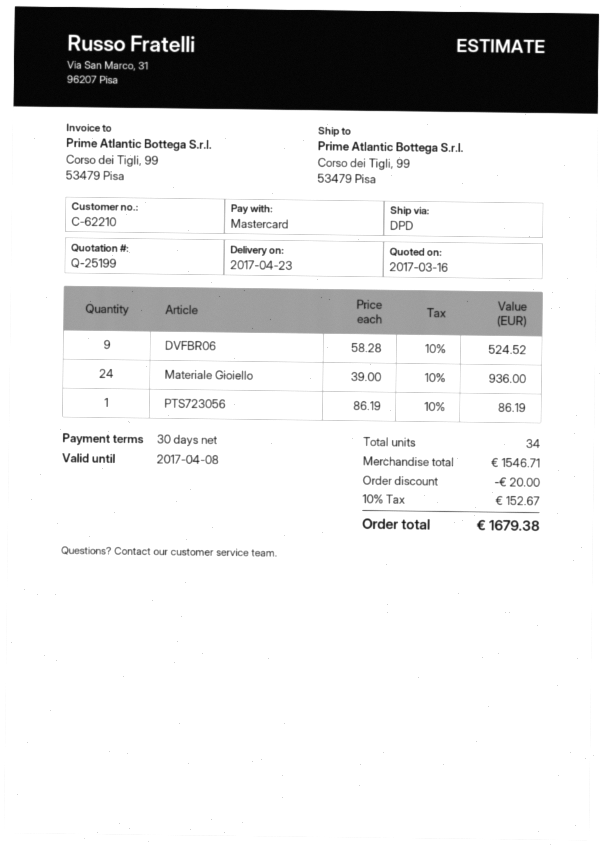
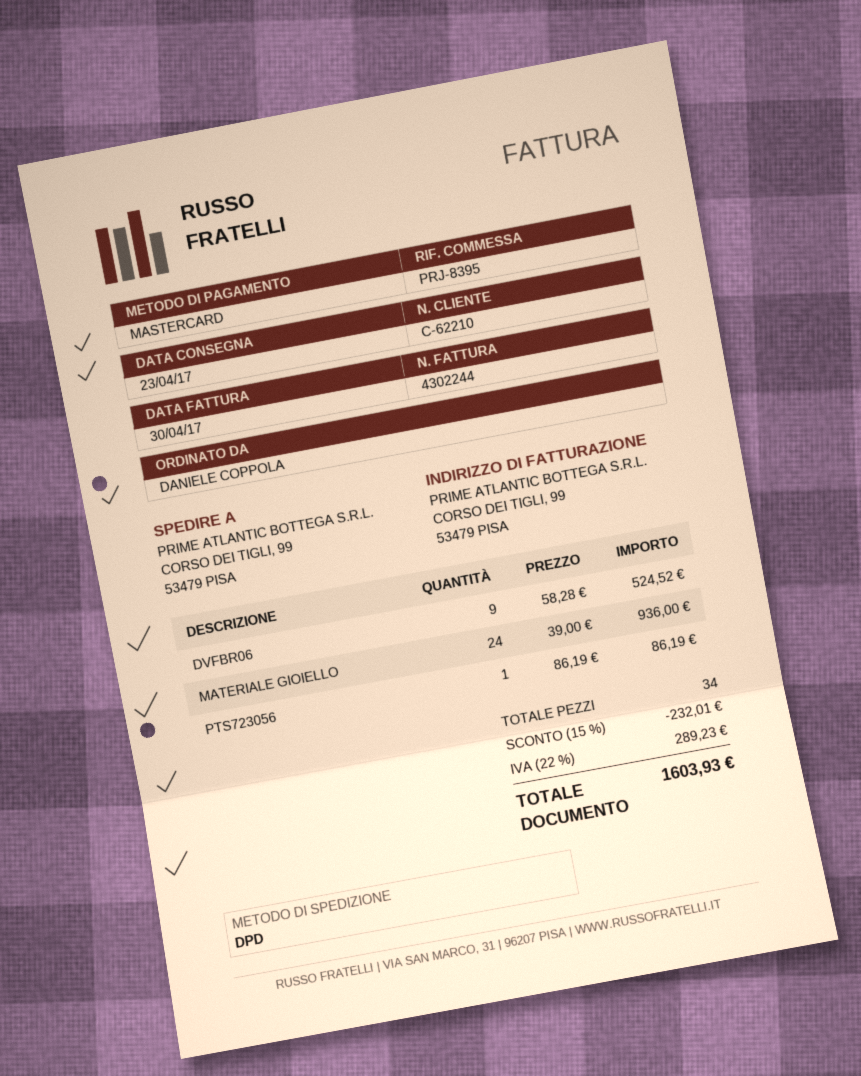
discount: 20.00 -> 232.01
tax: 10% = 152.67 -> 22% = 289.23
total: 1679.38 -> 1603.93

